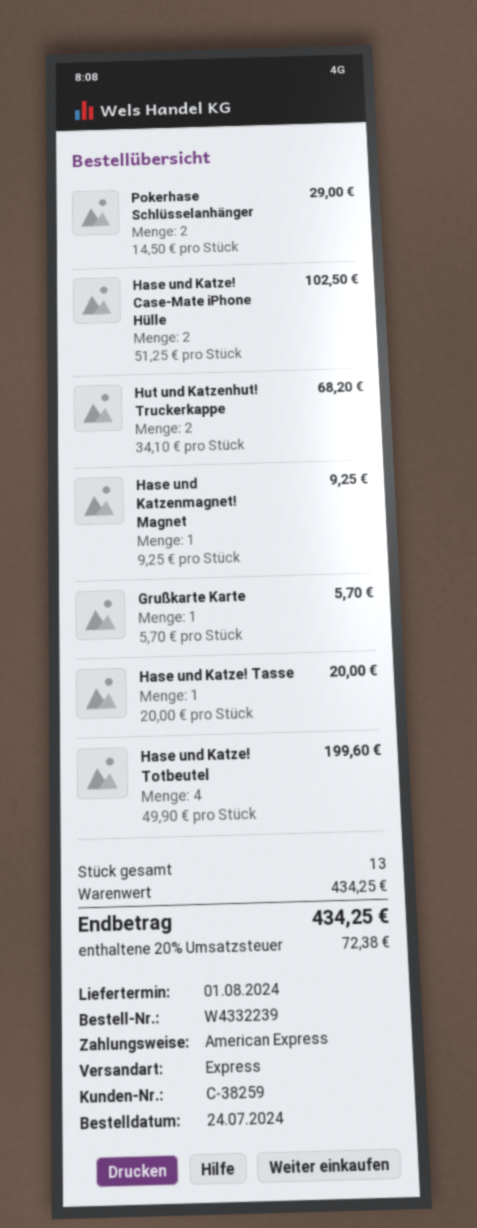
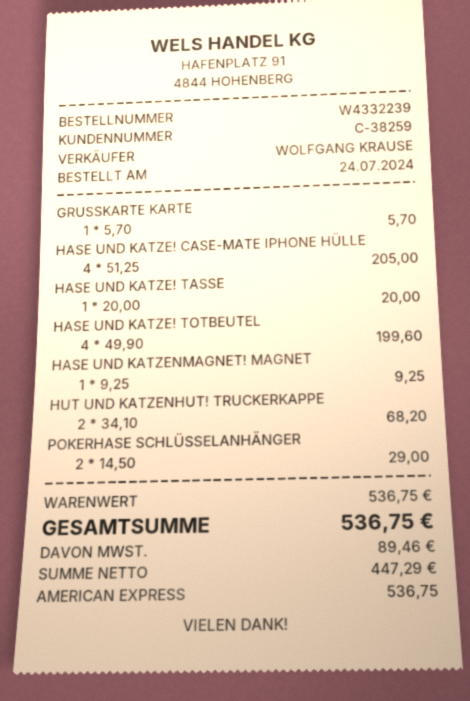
Hase und Katze! Case-Mate iPhone Hülle: 2 x 51.25 = 102.50 -> 4 x 51.25 = 205.00
subtotal: 434.25 -> 536.75
tax: 72.38 -> 89.46
total: 434.25 -> 536.75

